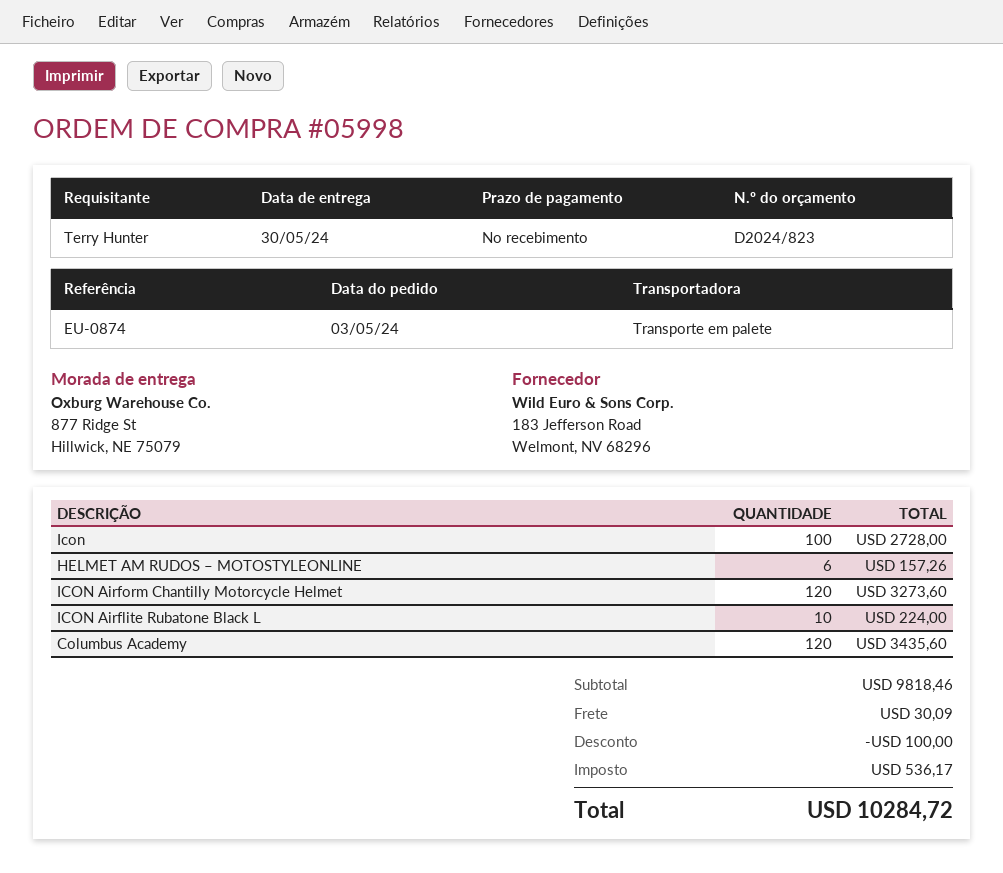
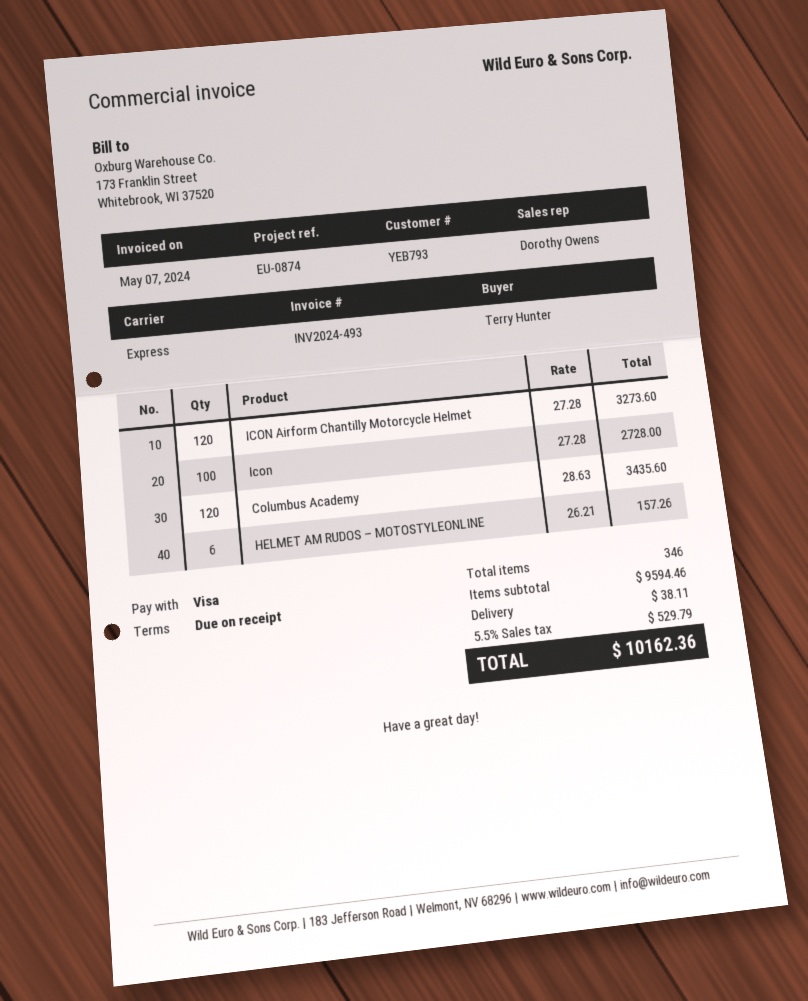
shipping method: pallet freight -> express
ICON Airflite Rubatone Black L: 10 for 224.00 -> none
subtotal: 9818.46 -> 9594.46
discount: 100.00 -> none
shipping: 30.09 -> 38.11
tax: 536.17 -> 529.79
total: 10284.72 -> 10162.36

